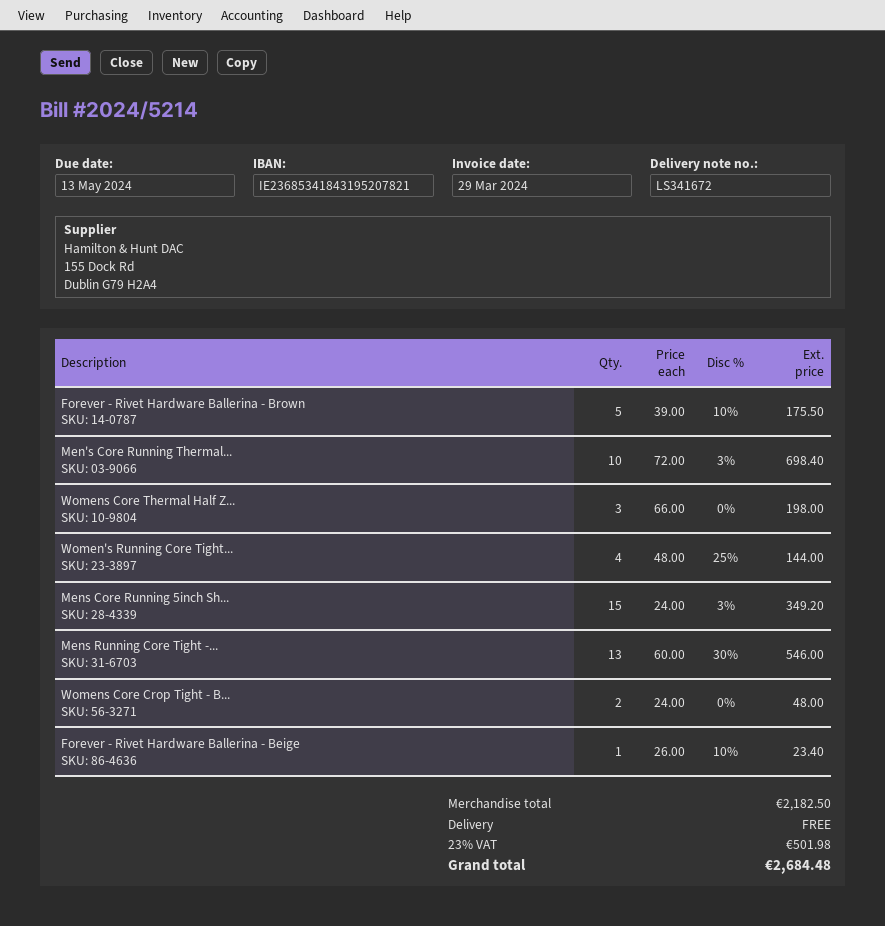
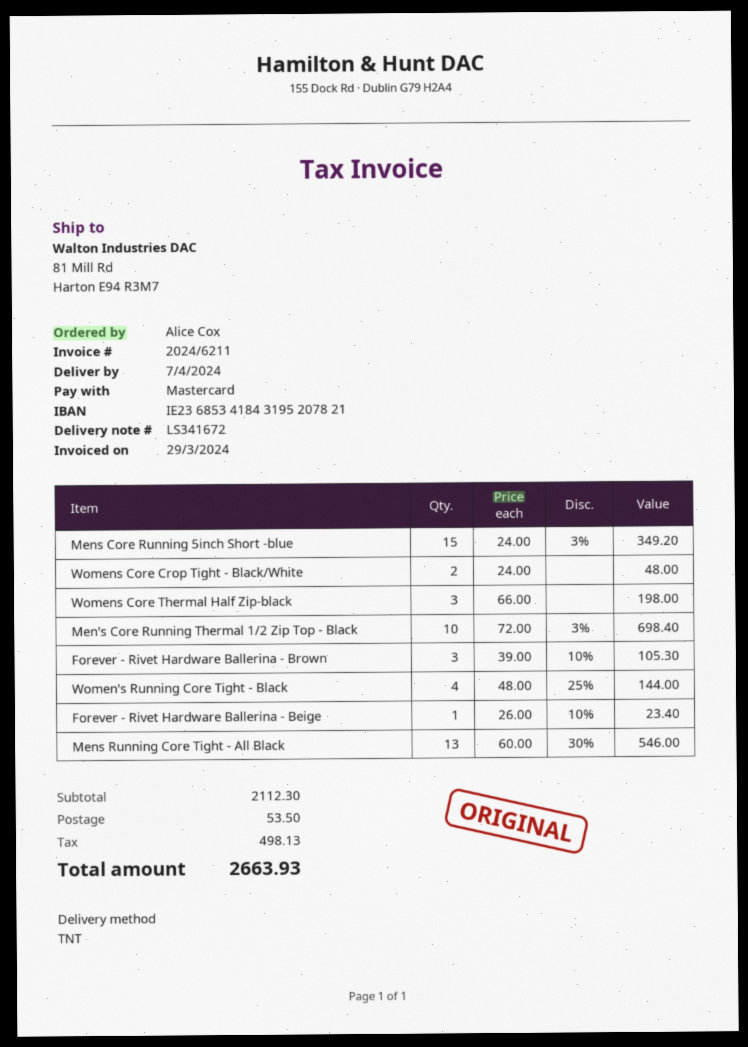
invoice number: 2024/5214 -> 2024/6211
Forever - Rivet Hardware Ballerina - Brown: 5 x 39.00 - 10% = 175.50 -> 3 x 39.00 - 10% = 105.30
subtotal: 2182.50 -> 2112.30
shipping: 0.00 -> 53.50
tax: 501.98 -> 498.13
total: 2684.48 -> 2663.93

